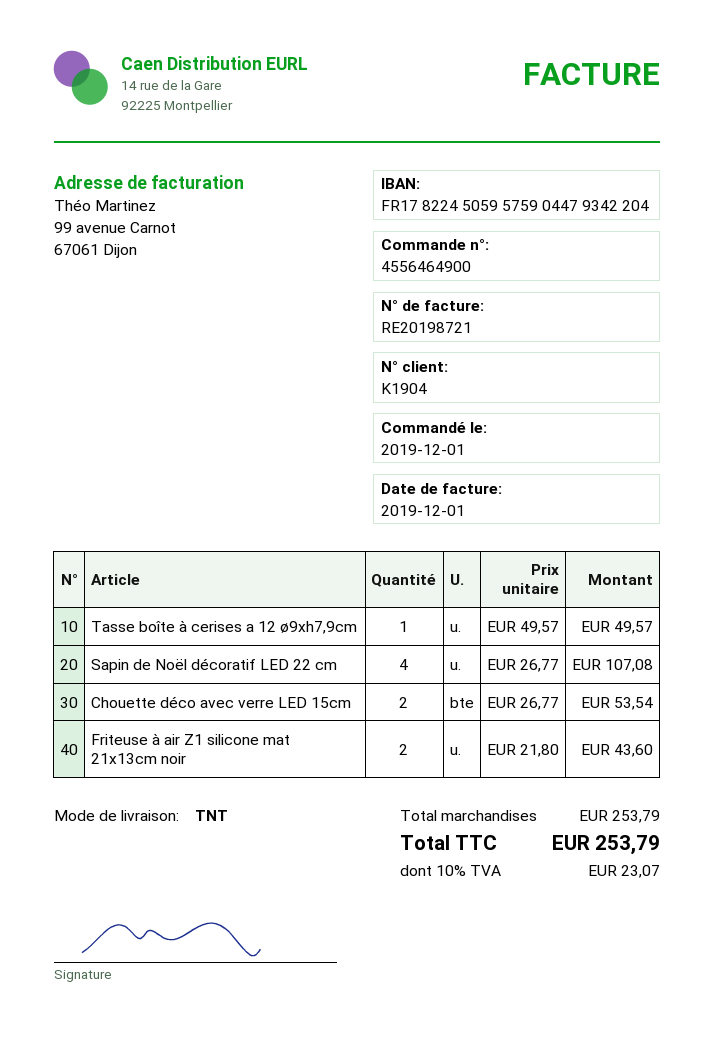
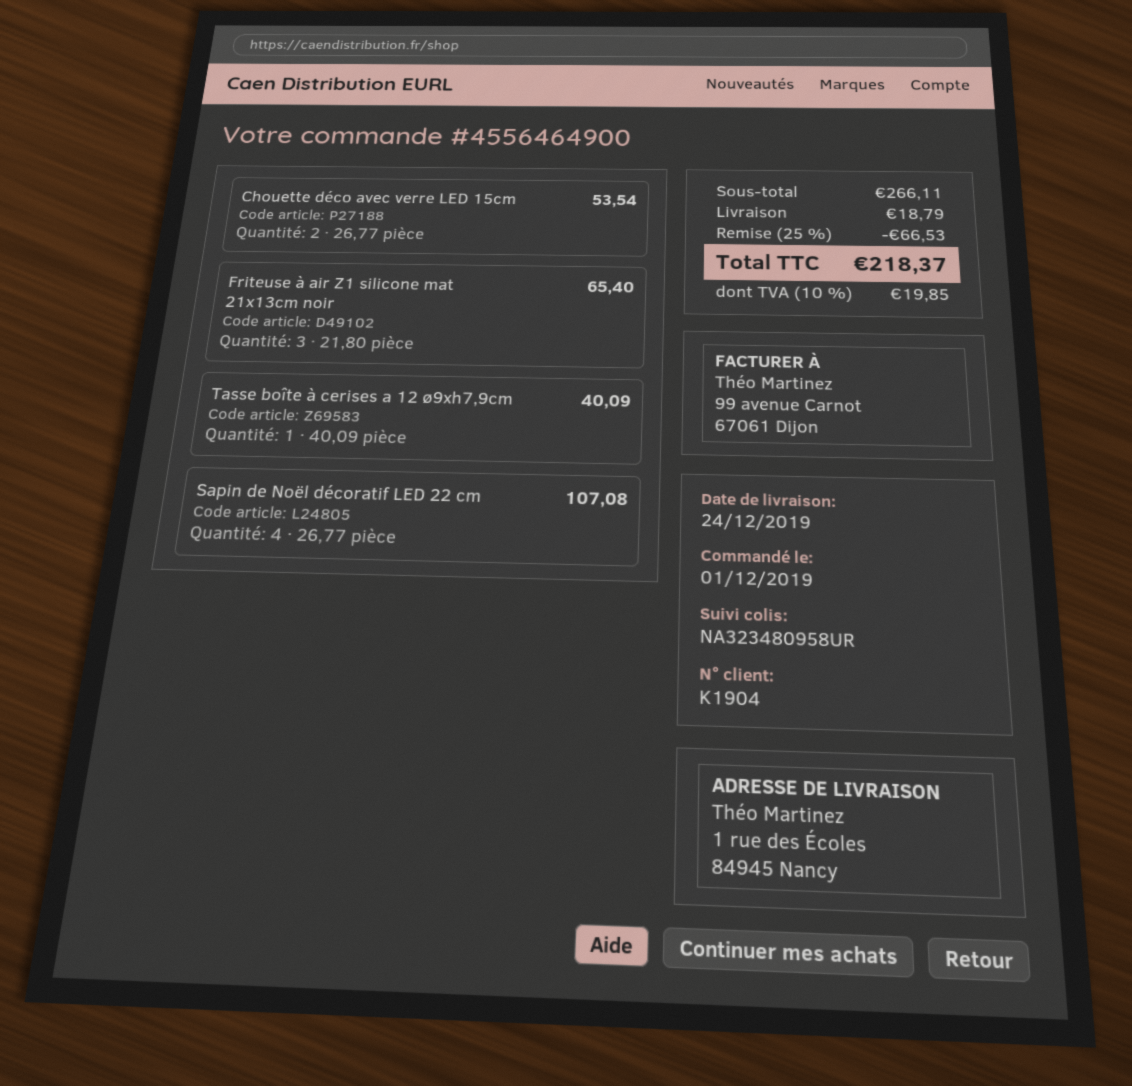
Tasse boîte à cerises a 12 ø9xh7,9cm: 1 x 49.57 = 49.57 -> 1 x 40.09 = 40.09
Friteuse à air Z1 silicone mat 21x13cm noir: 2 x 21.80 = 43.60 -> 3 x 21.80 = 65.40
subtotal: 253.79 -> 266.11
discount: none -> 25% = 66.53
shipping: none -> 18.79
tax: 10% = 23.07 -> 10% = 19.85
total: 253.79 -> 218.37

